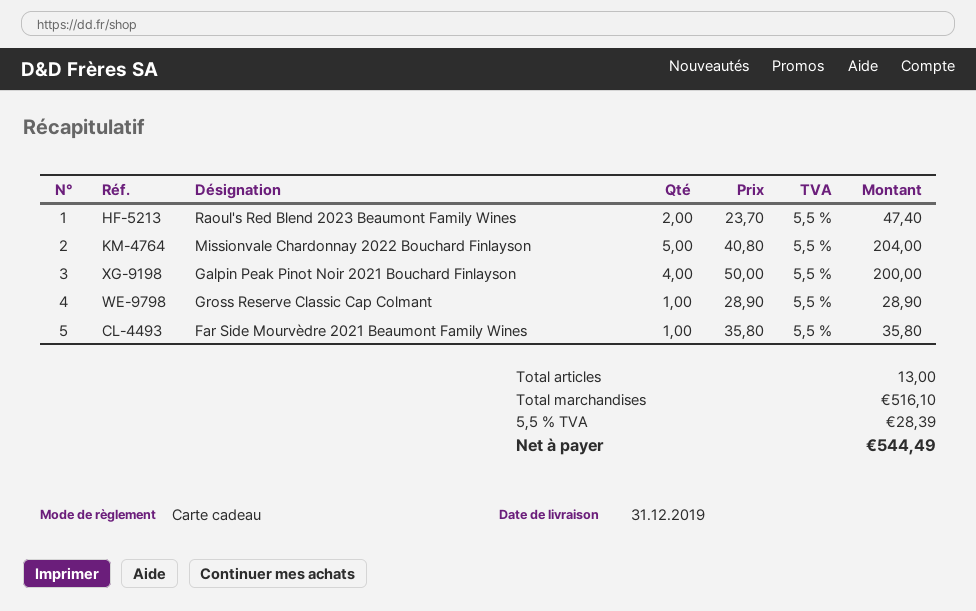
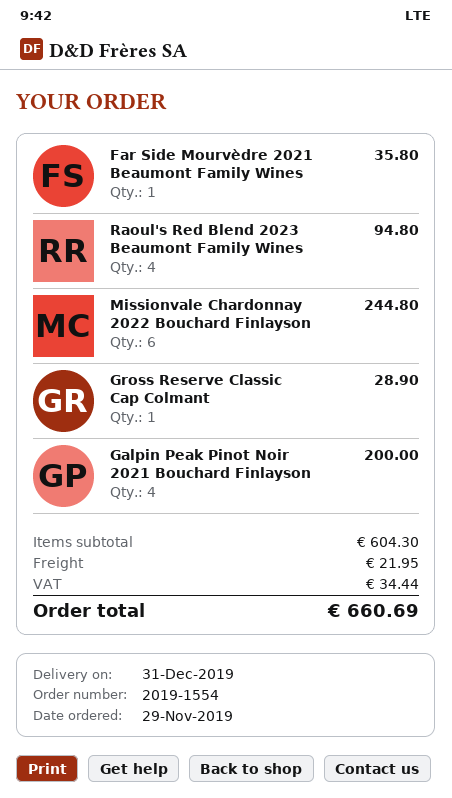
Raoul's Red Blend 2023 Beaumont Family Wines: 2 for 47.40 -> 4 for 94.80
Missionvale Chardonnay 2022 Bouchard Finlayson: 5 for 204.00 -> 6 for 244.80
subtotal: 516.10 -> 604.30
shipping: none -> 21.95
tax: 28.39 -> 34.44
total: 544.49 -> 660.69

